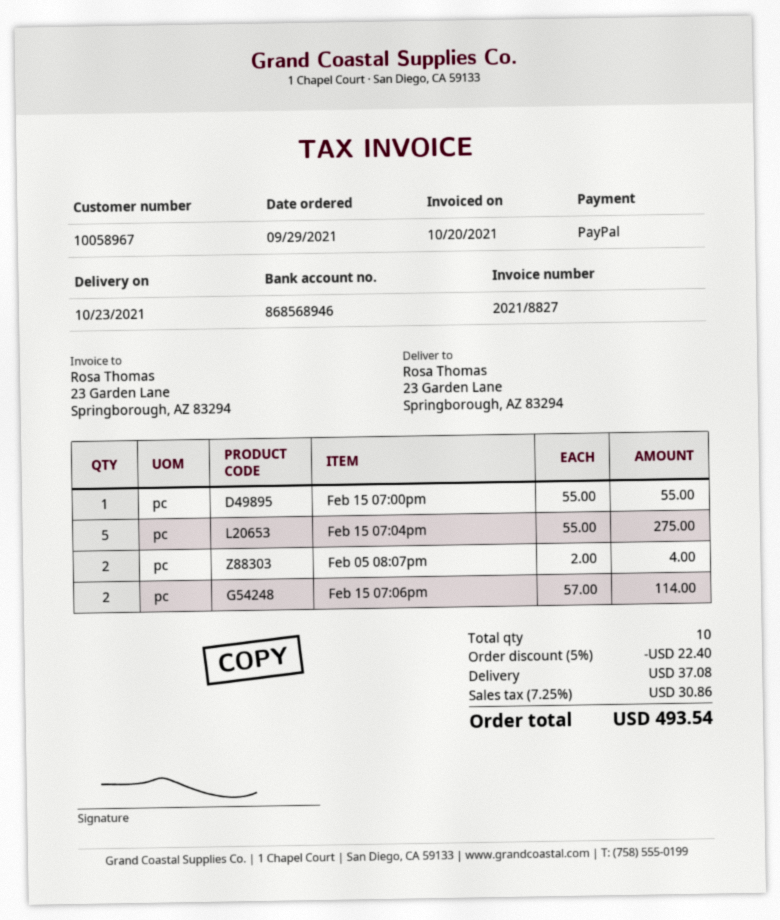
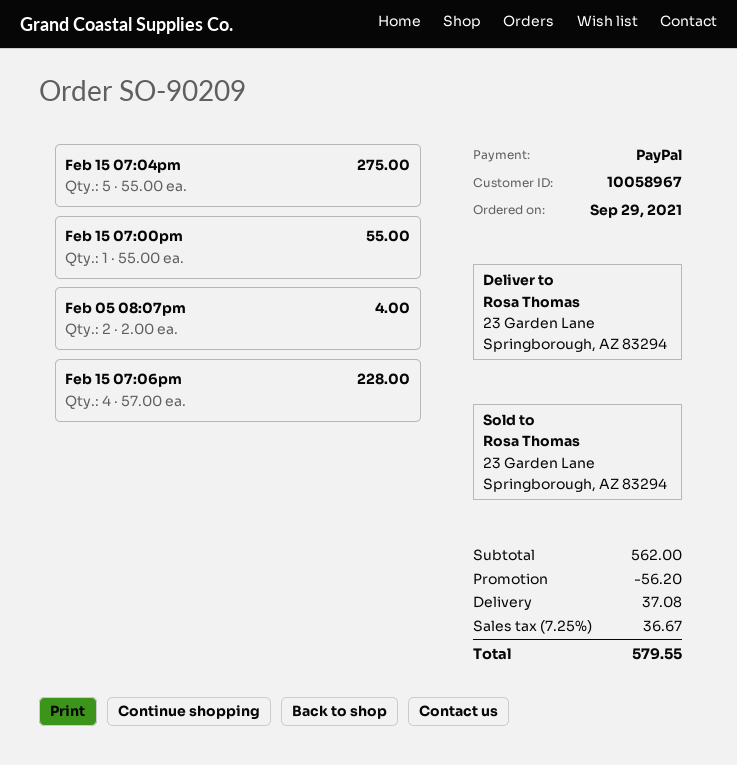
Feb 15 07:06pm: 2 x 57.00 = 114.00 -> 4 x 57.00 = 228.00
discount: 22.40 -> 56.20
tax: 7.25% = 30.86 -> 7.25% = 36.67
total: 493.54 -> 579.55

